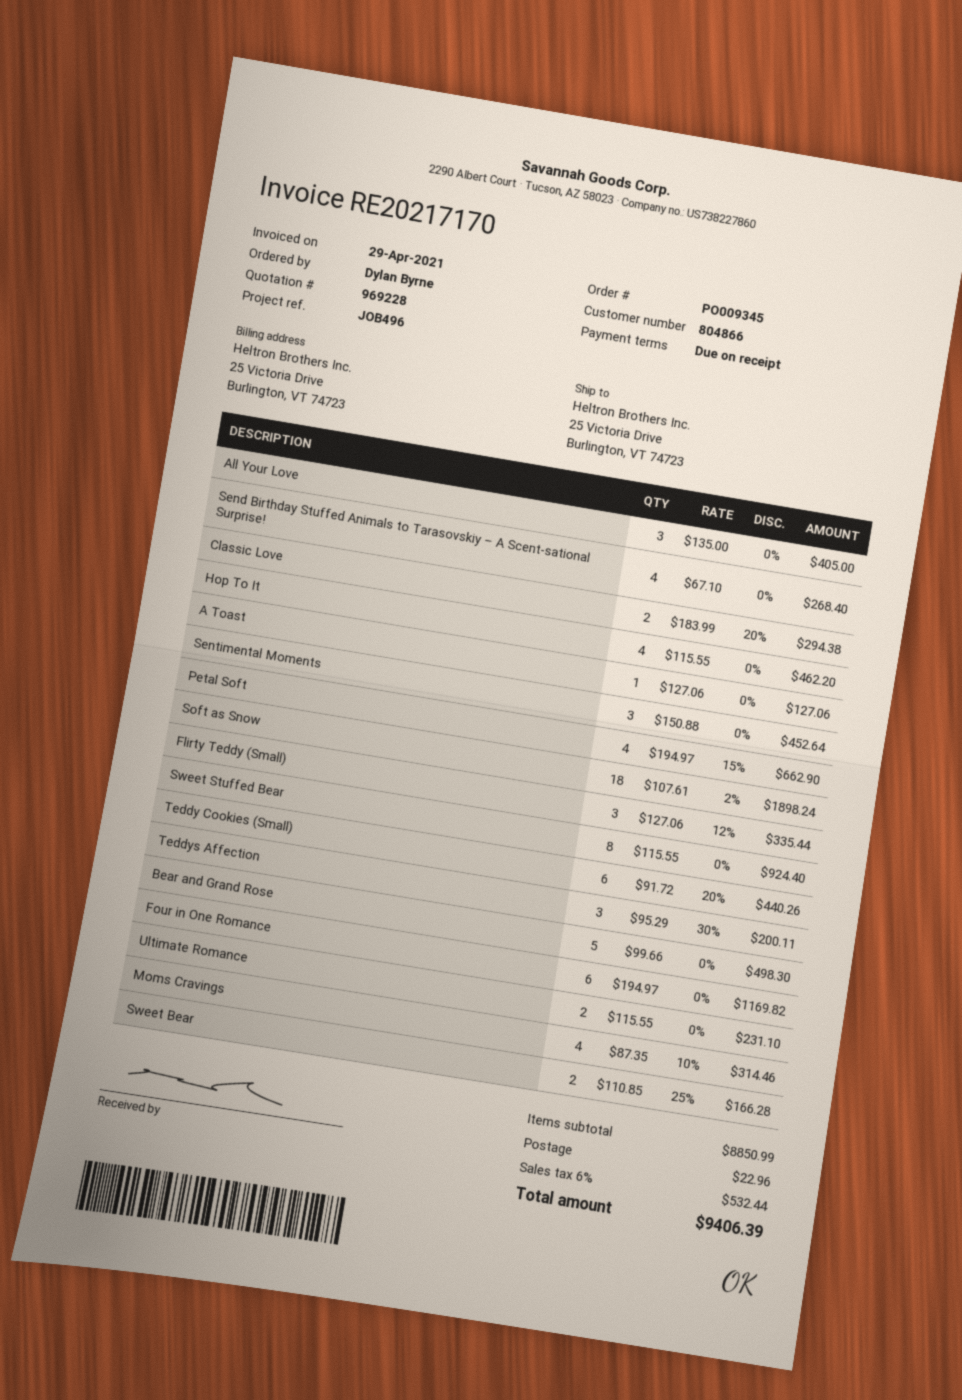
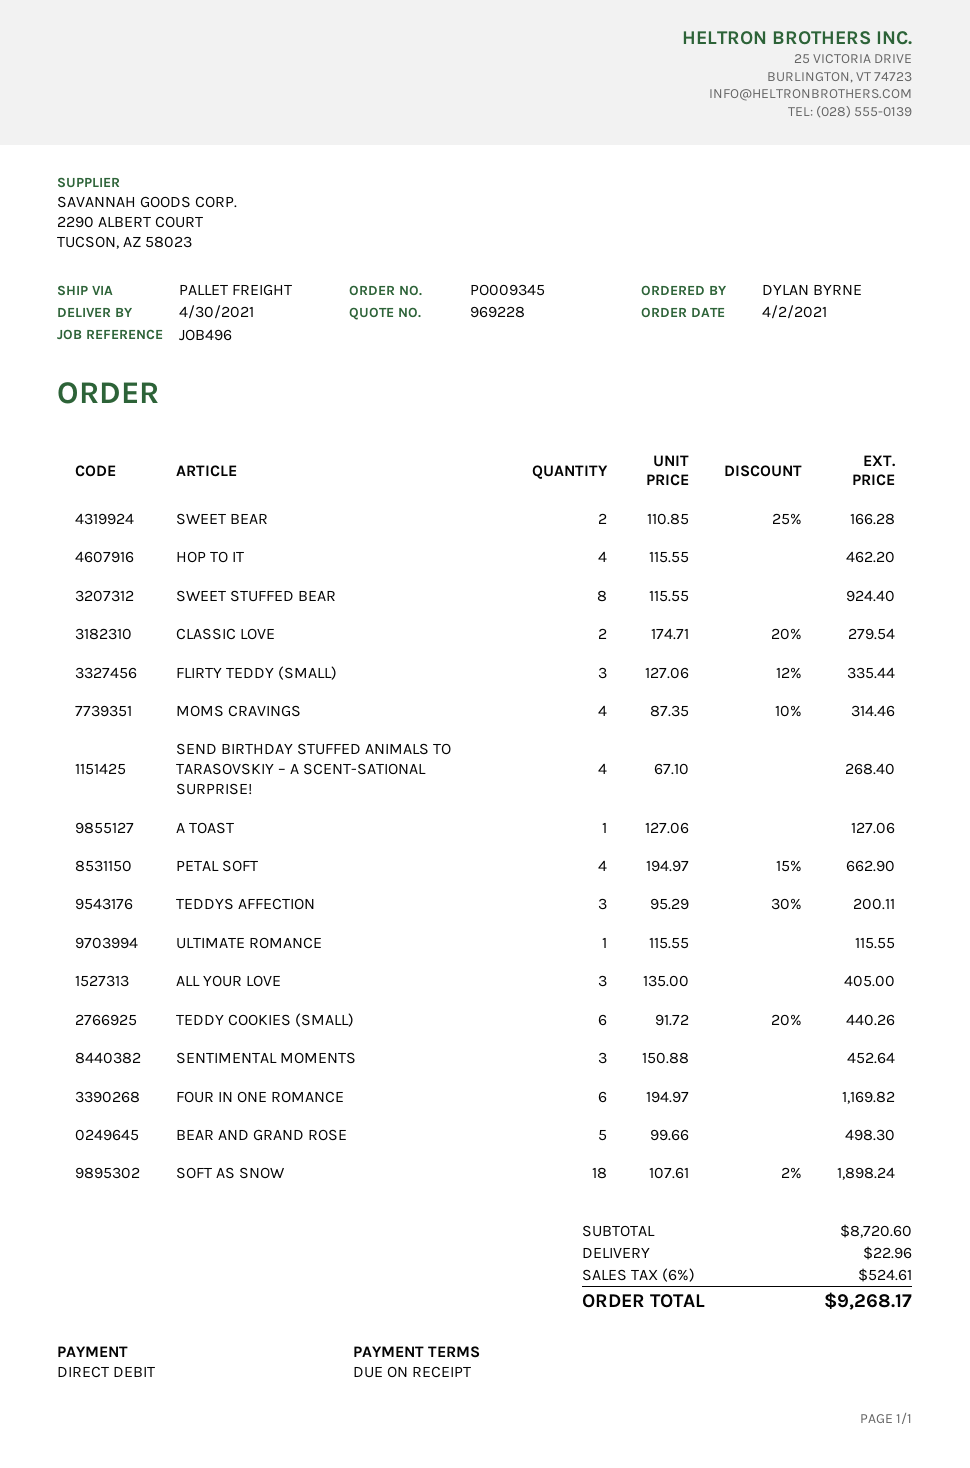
Classic Love: 2 x 183.99 - 20% = 294.38 -> 2 x 174.71 - 20% = 279.54
Ultimate Romance: 2 x 115.55 = 231.10 -> 1 x 115.55 = 115.55
subtotal: 8850.99 -> 8720.60
tax: 6% = 532.44 -> 6% = 524.61
total: 9406.39 -> 9268.17

